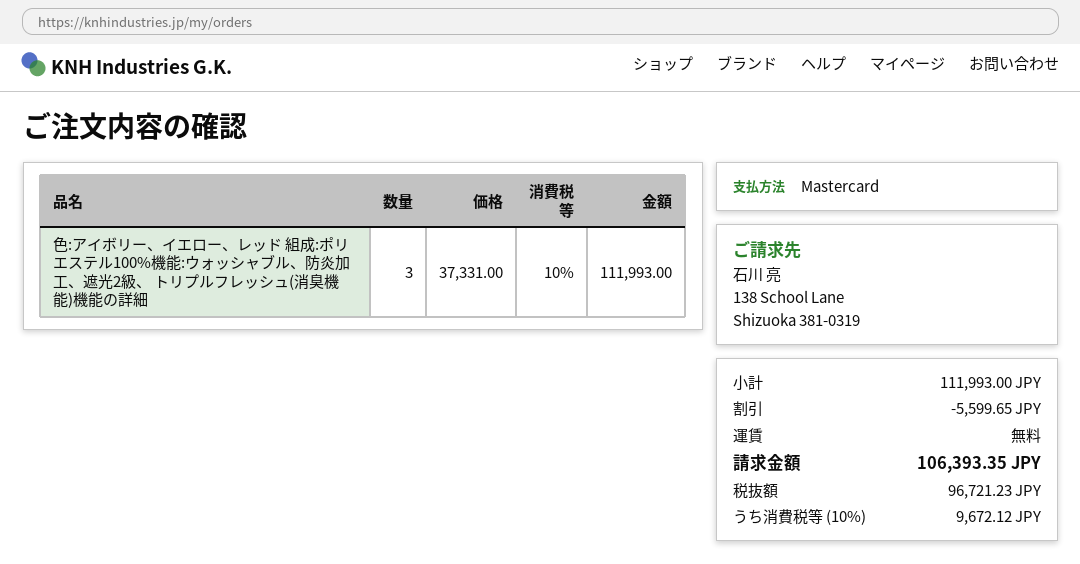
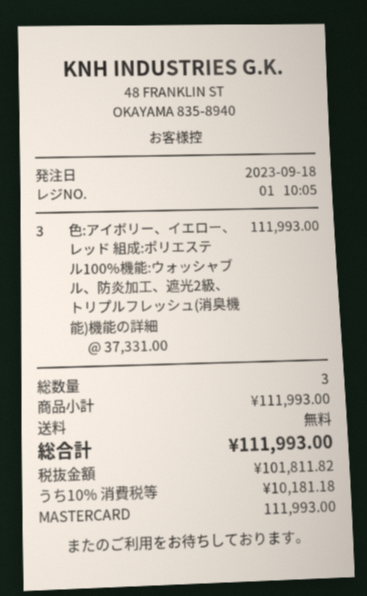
discount: 5599.65 -> none
net: 96721.23 -> 101811.82
tax: 10% = 9672.12 -> 10% = 10181.18
total: 106393.35 -> 111993.00

